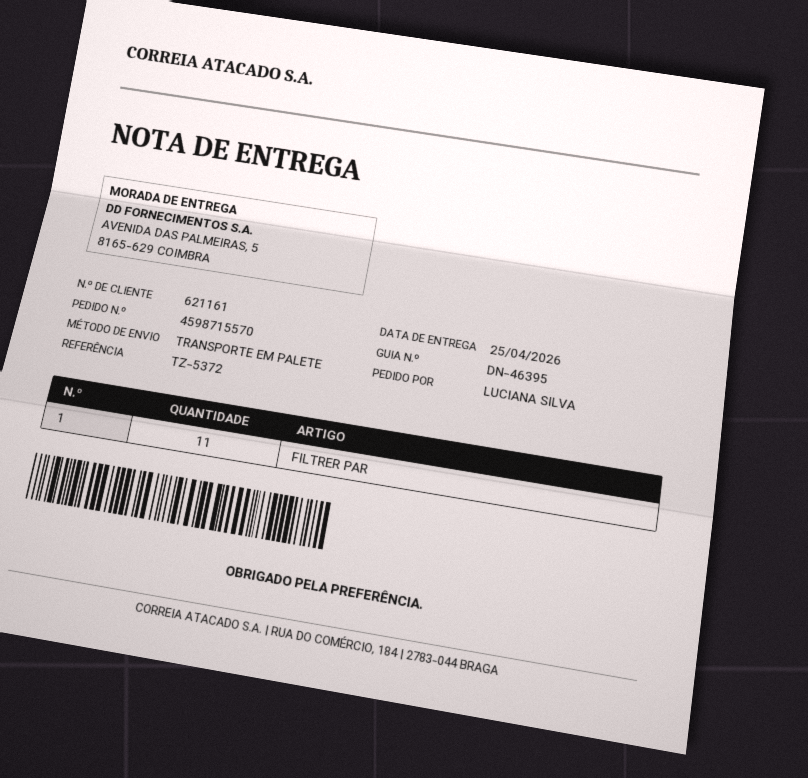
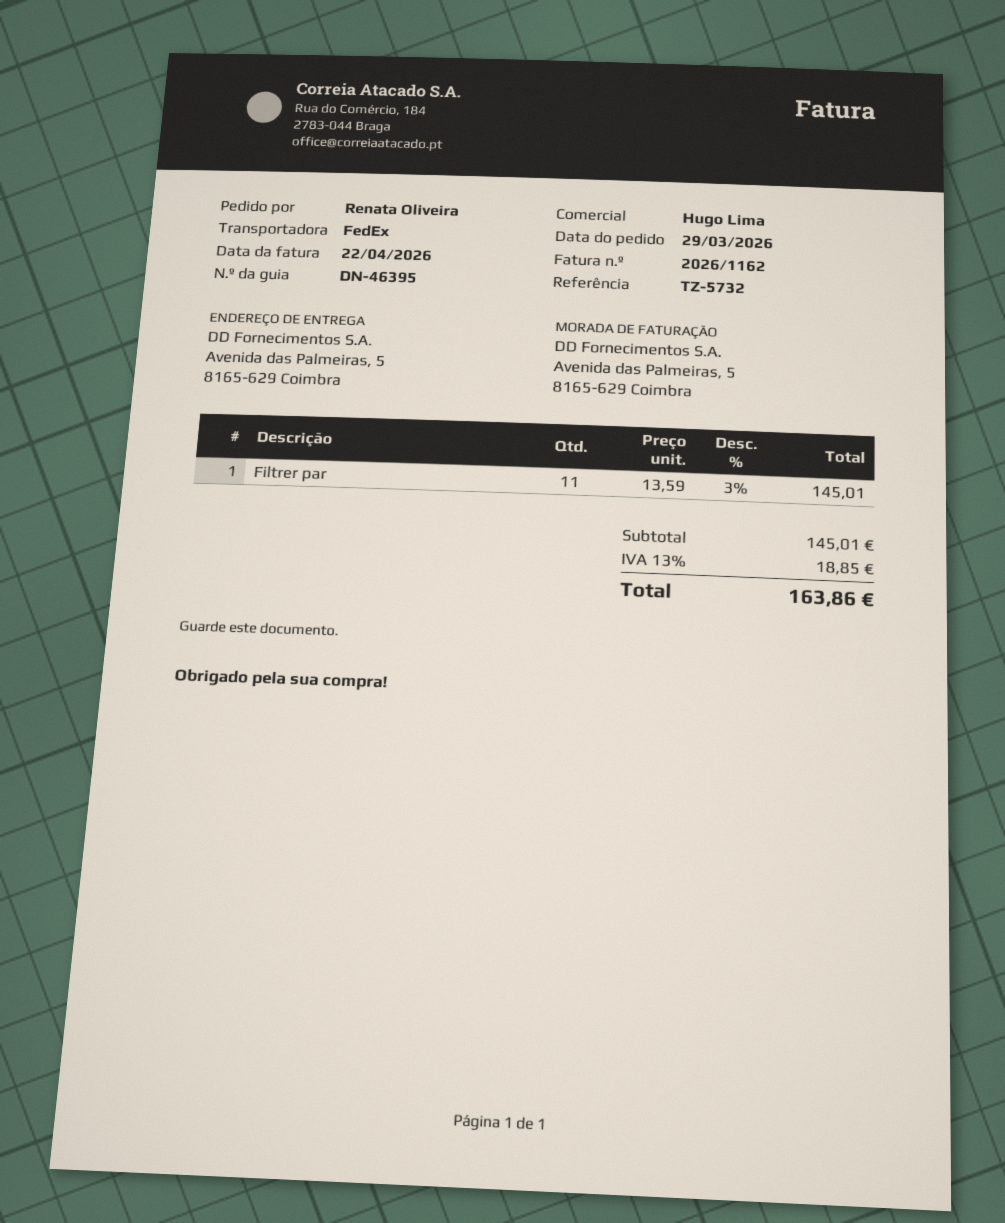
reference: TZ-5372 -> TZ-5732
ordered by: LUCIANA SILVA -> Renata Oliveira
shipping method: pallet freight -> FedEx

